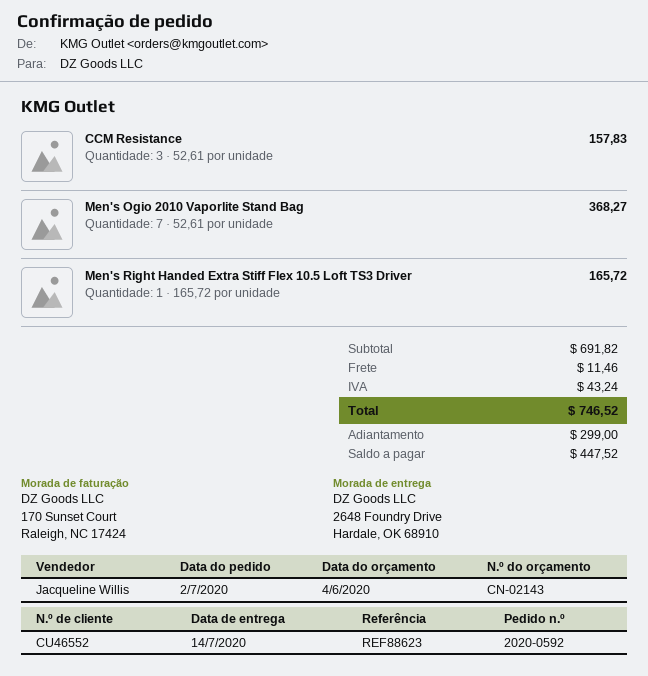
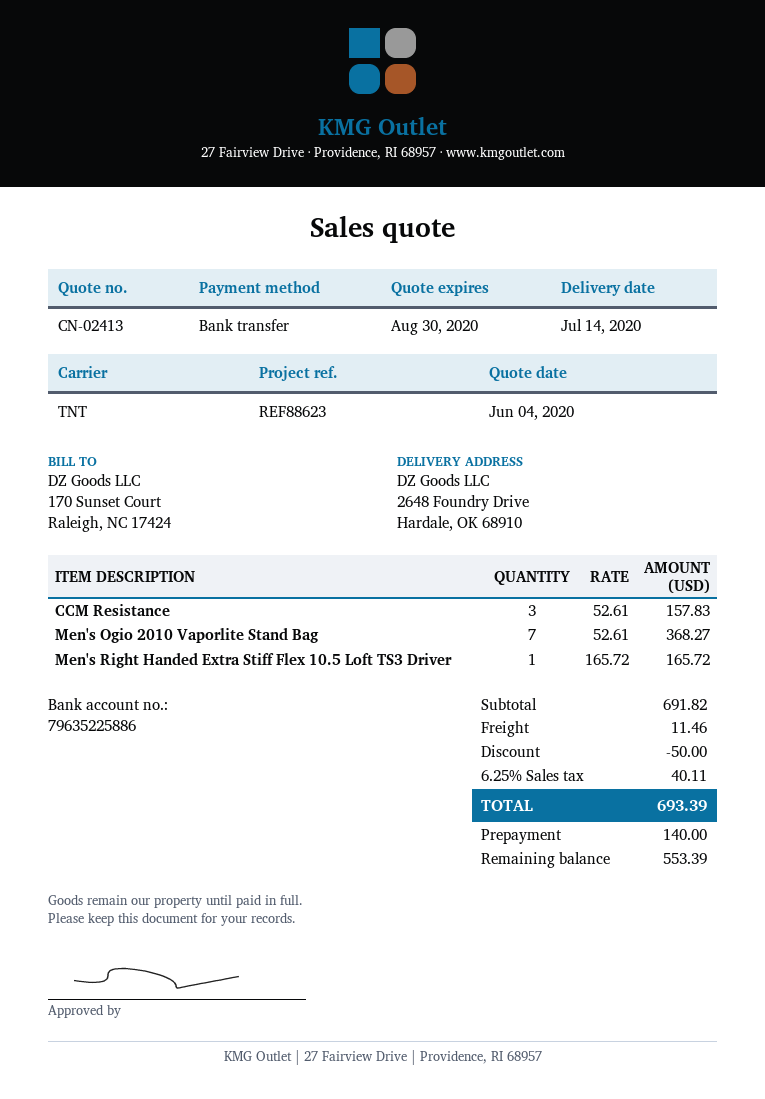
quote number: CN-02143 -> CN-02413
discount: none -> 50.00
tax: 43.24 -> 40.11
total: 746.52 -> 693.39
deposit: 299.00 -> 140.00
balance: 447.52 -> 553.39

